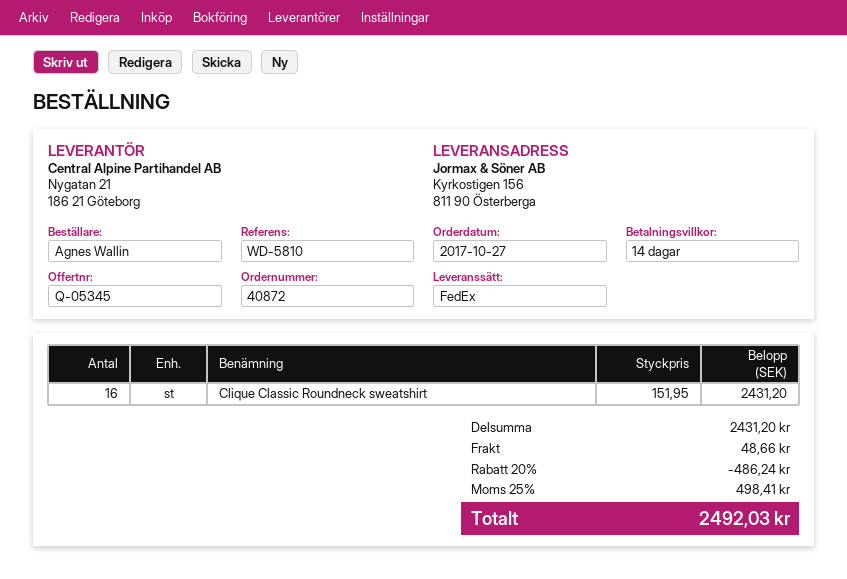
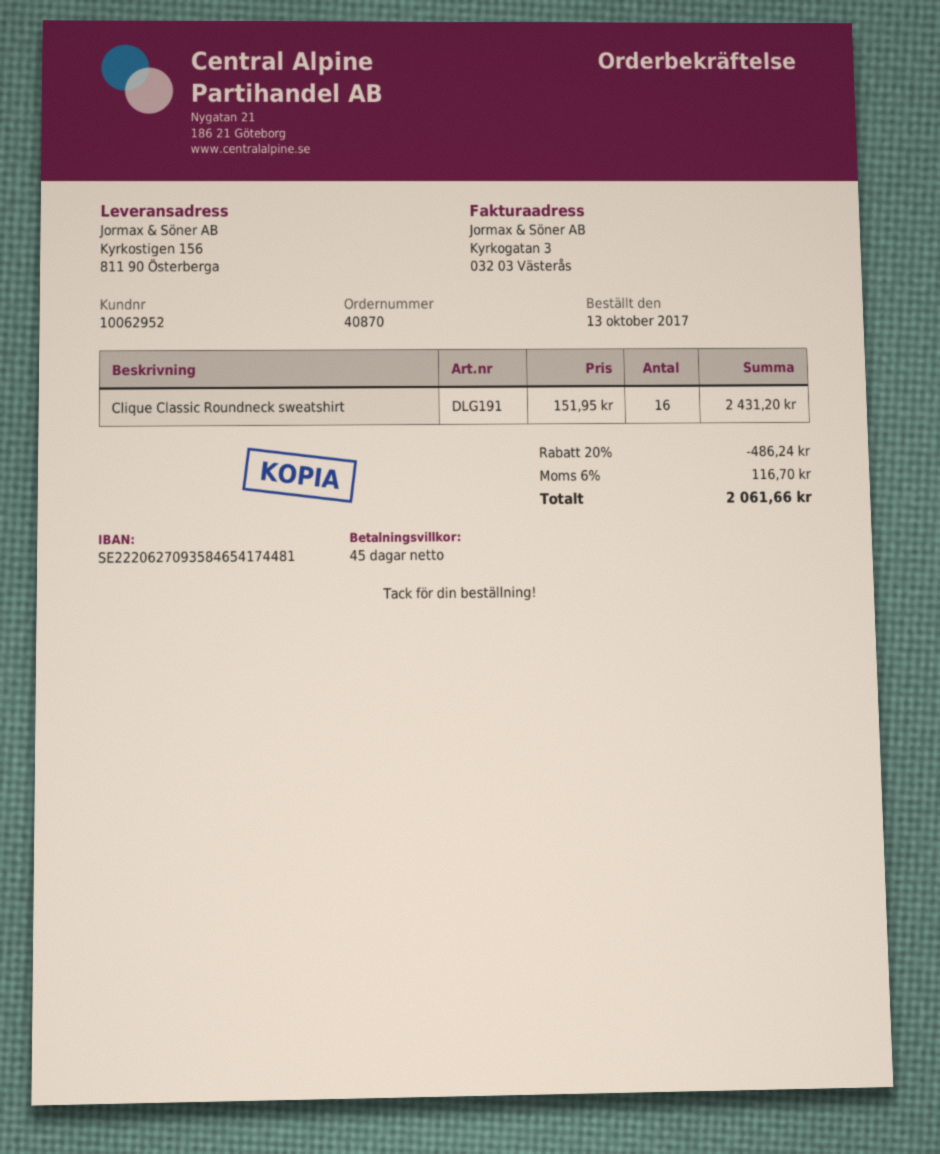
order number: 40872 -> 40870
order date: 2017-10-27 -> 2017-10-13
payment terms: 14 days -> 45 days
shipping: 48.66 -> none
tax: 25% = 498.41 -> 6% = 116.70
total: 2492.03 -> 2061.66

